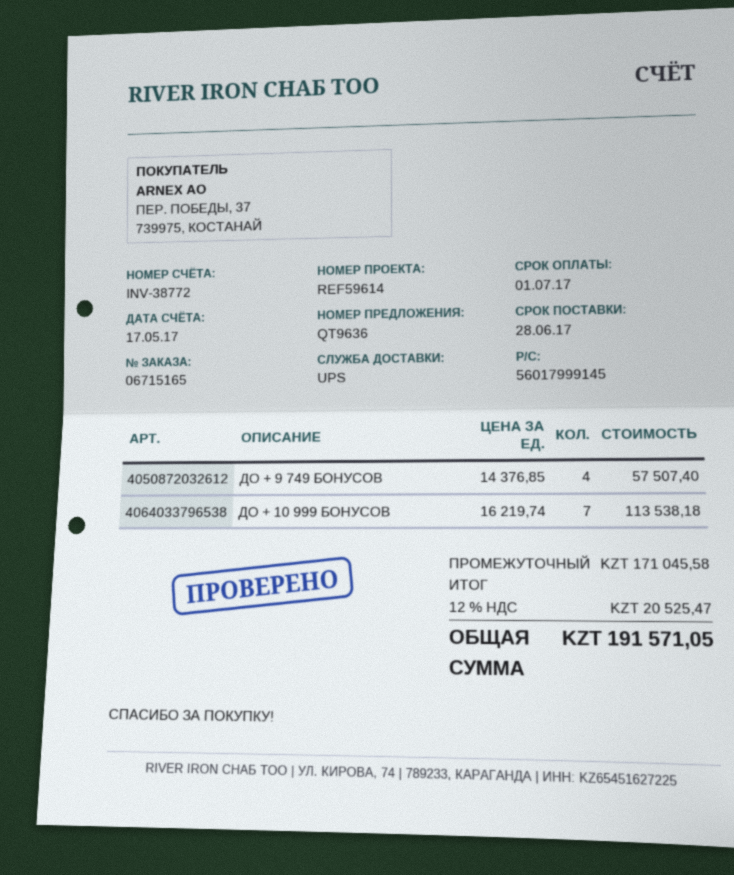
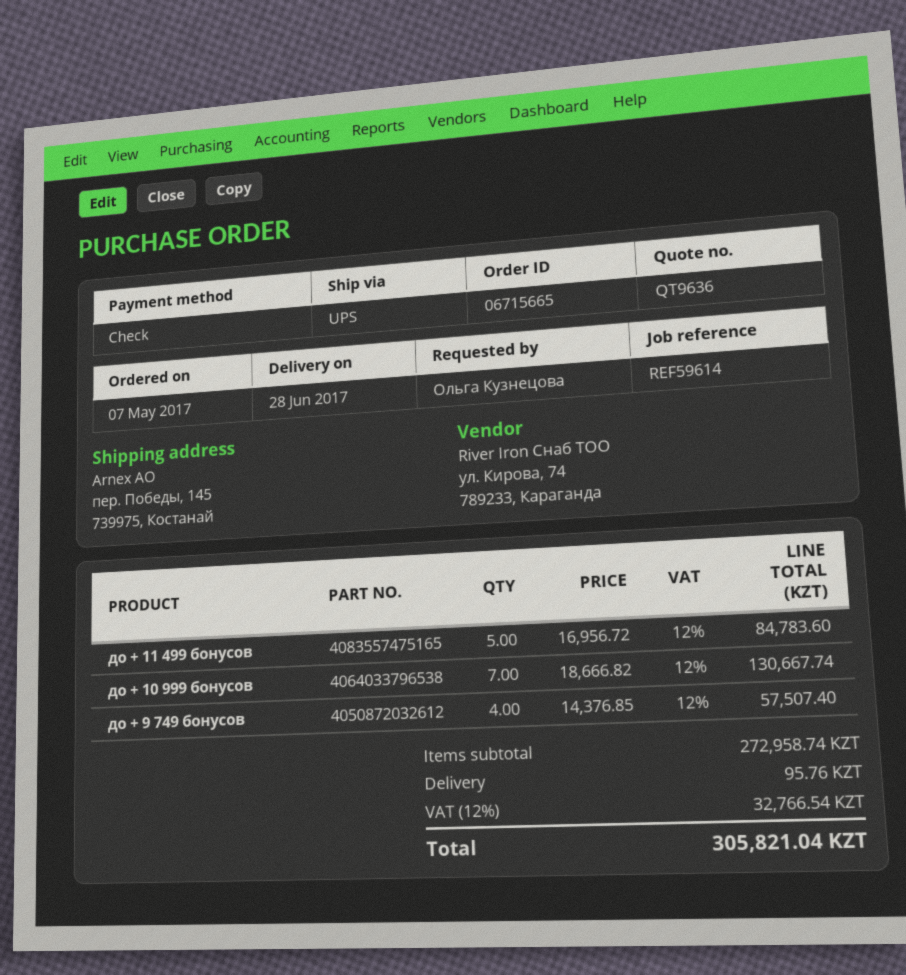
order number: 06715165 -> 06715665
ДО + 10 999 БОНУСОВ: 7 x 16219.74 = 113538.18 -> 7 x 18666.82 = 130667.74
до + 11 499 бонусов: none -> 5 x 16956.72 = 84783.60
subtotal: 171045.58 -> 272958.74
shipping: none -> 95.76
tax: 12% = 20525.47 -> 12% = 32766.54
total: 191571.05 -> 305821.04

